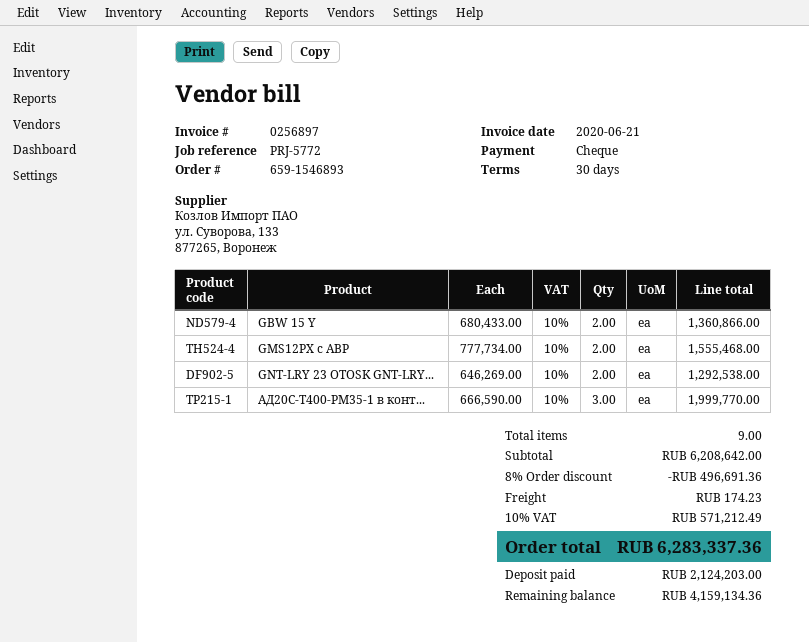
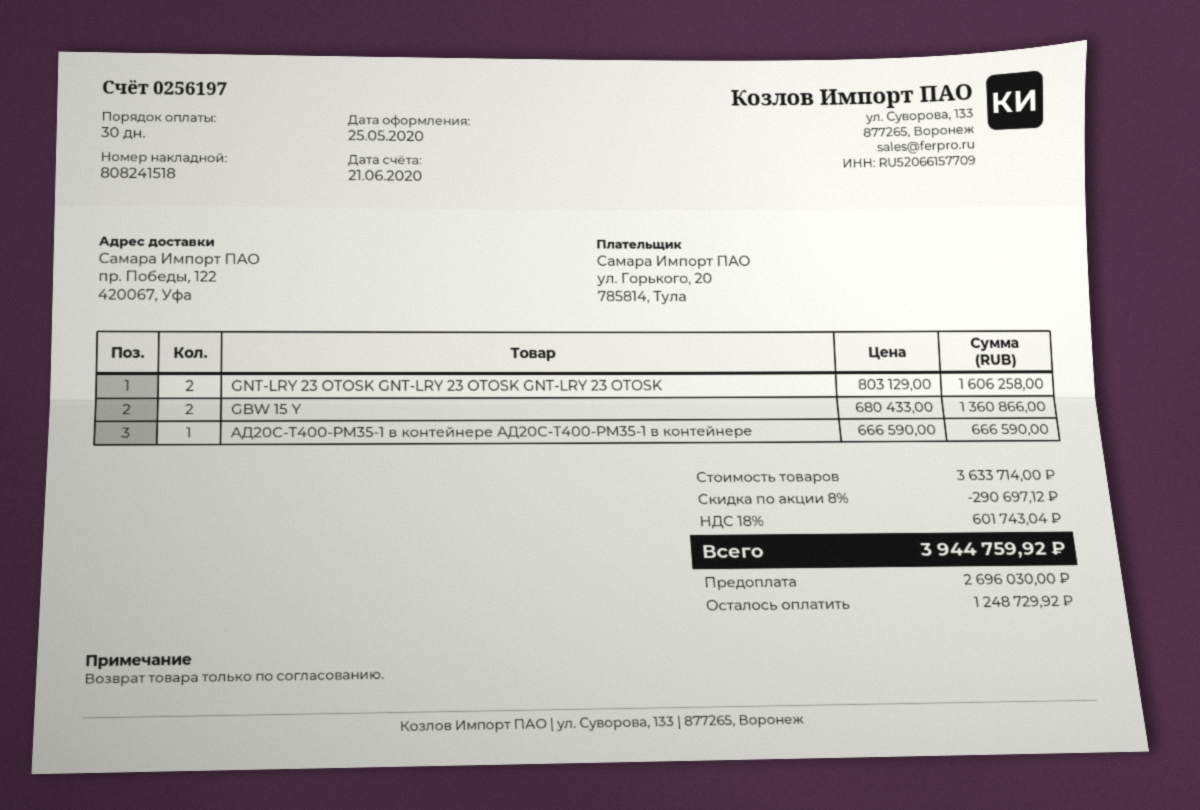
invoice number: 0256897 -> 0256197
GMS12PX с АВР: 2 x 777734.00 = 1555468.00 -> none
GNT-LRY 23 OTOSK GNT-LRY...: 2 x 646269.00 = 1292538.00 -> 2 x 803129.00 = 1606258.00
АД20С-Т400-РМ35-1 в конт...: 3 x 666590.00 = 1999770.00 -> 1 x 666590.00 = 666590.00
subtotal: 6208642.00 -> 3633714.00
discount: 8% = 496691.36 -> 8% = 290697.12
shipping: 174.23 -> none
tax: 10% = 571212.49 -> 18% = 601743.04
total: 6283337.36 -> 3944759.92
deposit: 2124203.00 -> 2696030.00
balance: 4159134.36 -> 1248729.92

